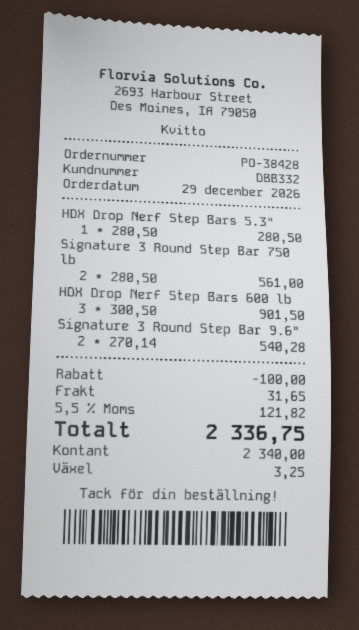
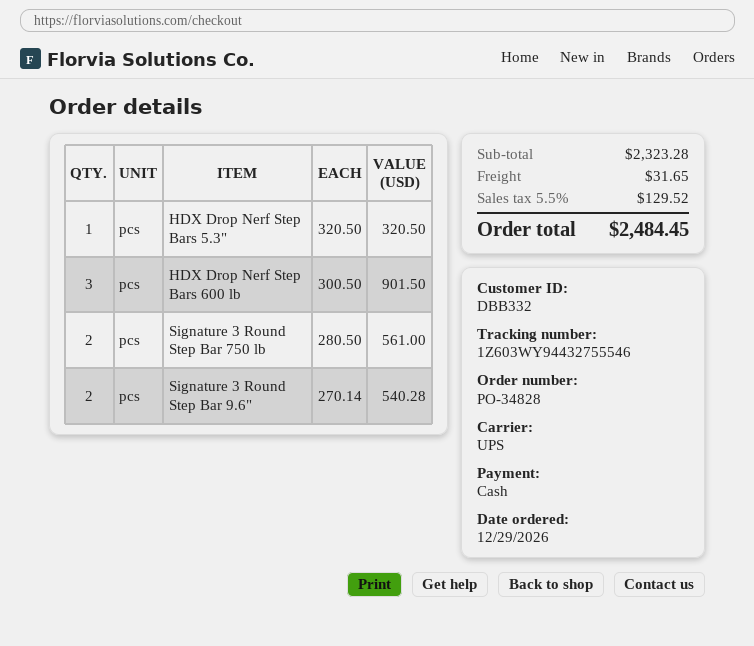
order number: PO-38428 -> PO-34828
HDX Drop Nerf Step Bars 5.3": 1 x 280.50 = 280.50 -> 1 x 320.50 = 320.50
discount: 100.00 -> none
tax: 5.5% = 121.82 -> 5.5% = 129.52
total: 2336.75 -> 2484.45

